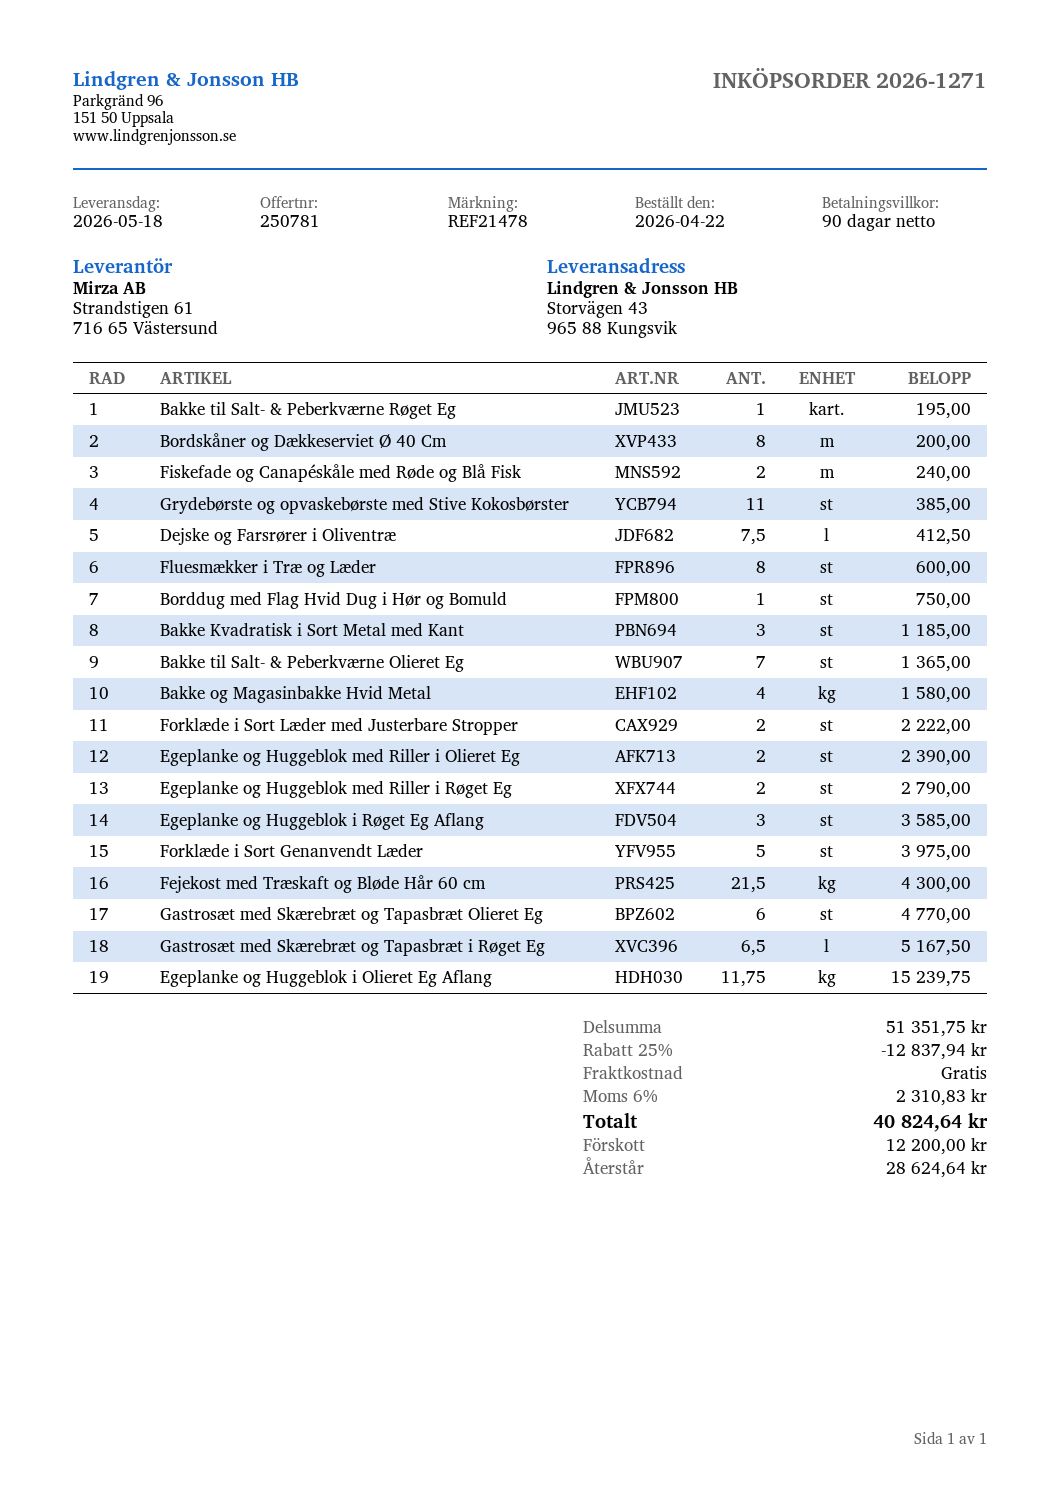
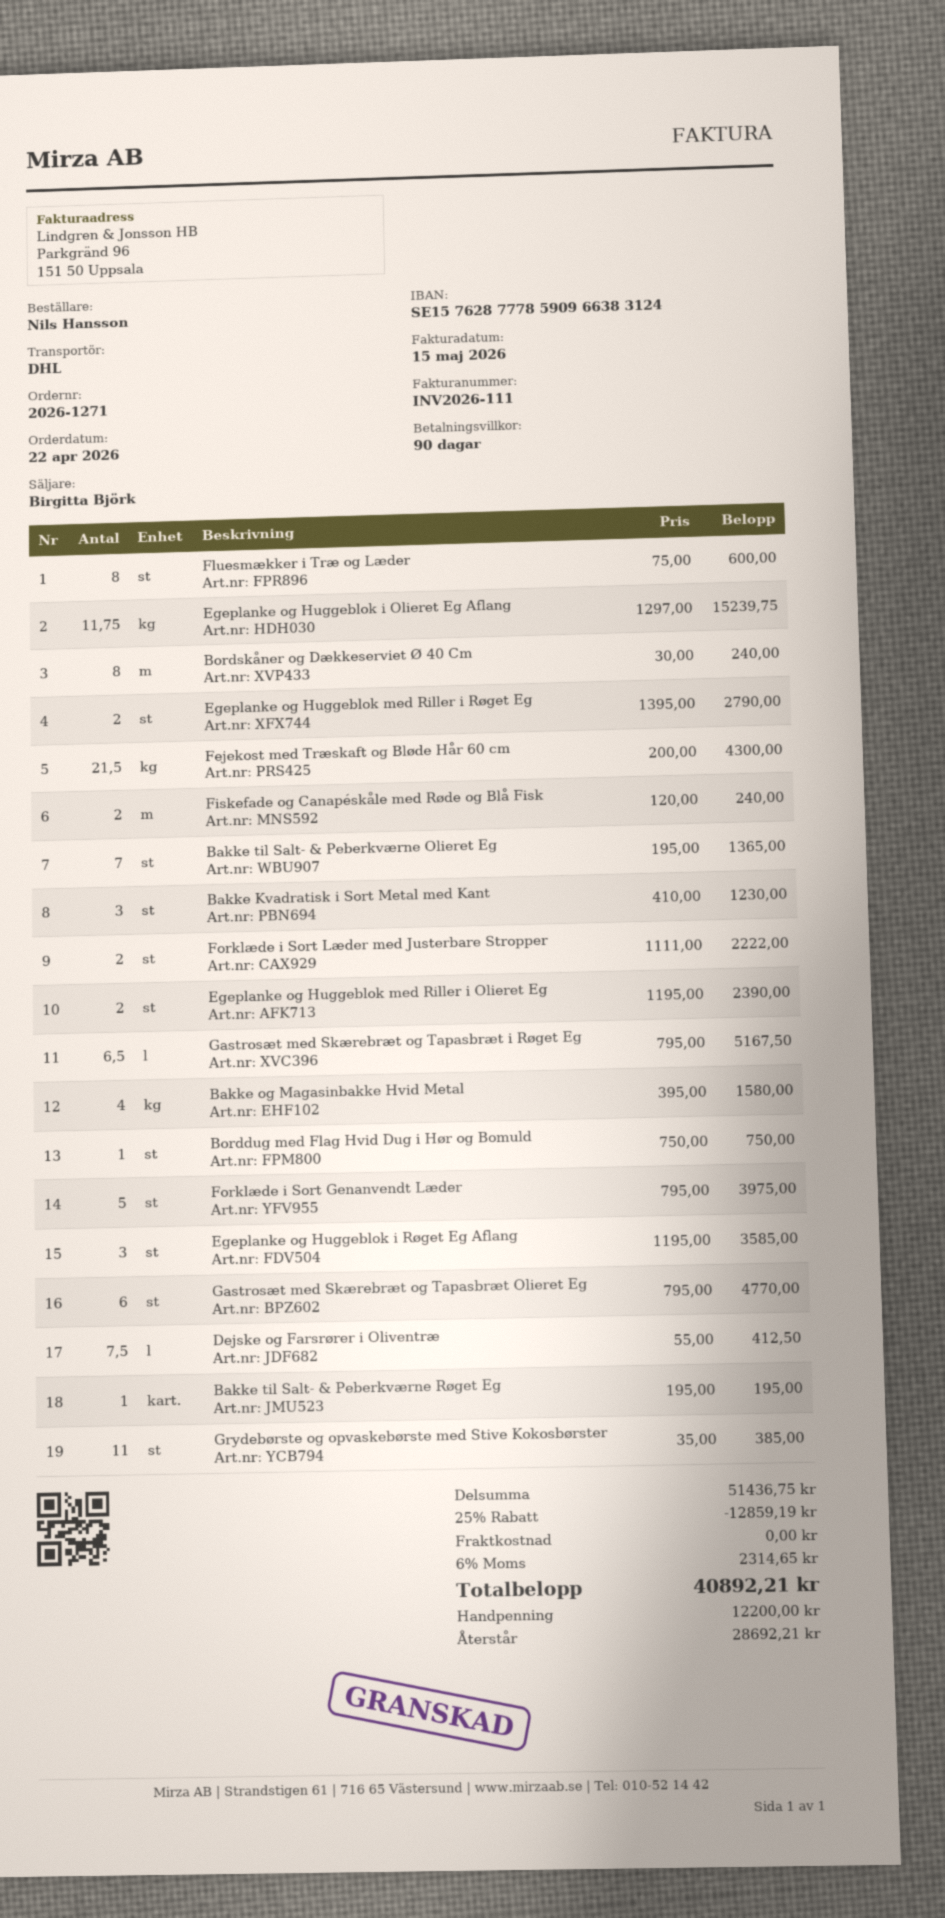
Bordskåner og Dækkeserviet Ø 40 Cm: 8 for 200.00 -> 8 for 240.00
Bakke Kvadratisk i Sort Metal med Kant: 3 for 1185.00 -> 3 for 1230.00
subtotal: 51351.75 -> 51436.75
discount: 25% = 12837.94 -> 25% = 12859.19
tax: 6% = 2310.83 -> 6% = 2314.65
total: 40824.64 -> 40892.21
balance: 28624.64 -> 28692.21

